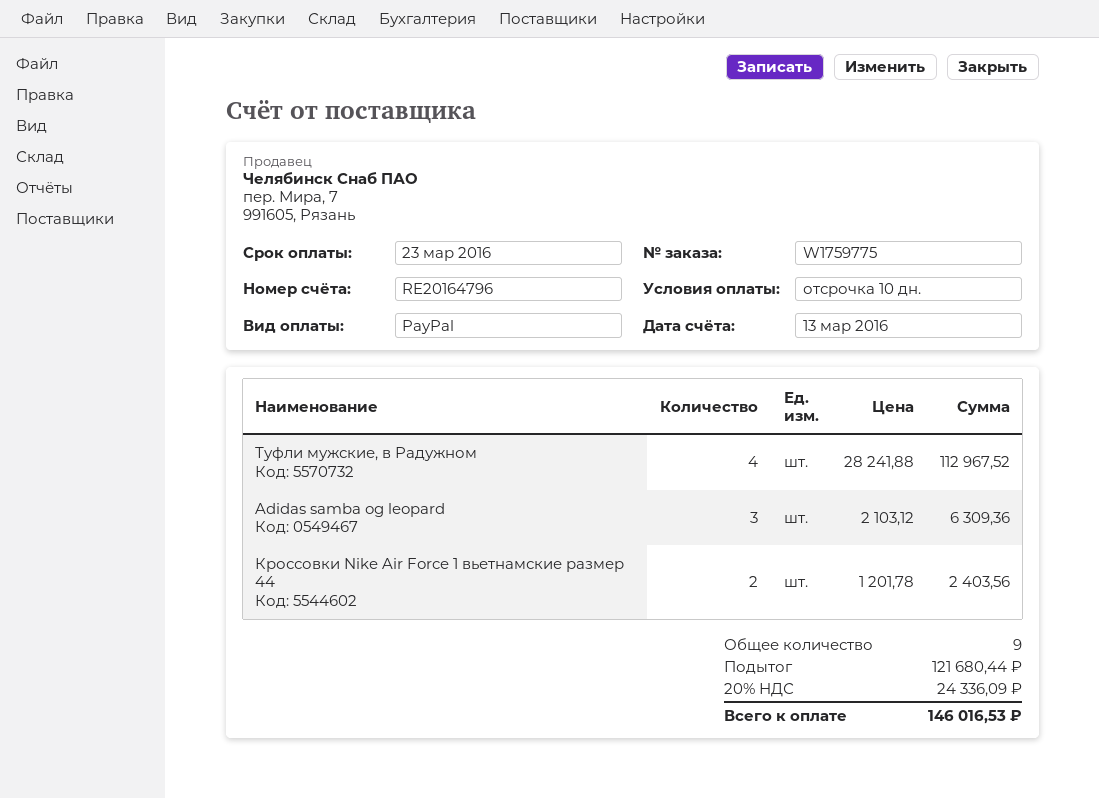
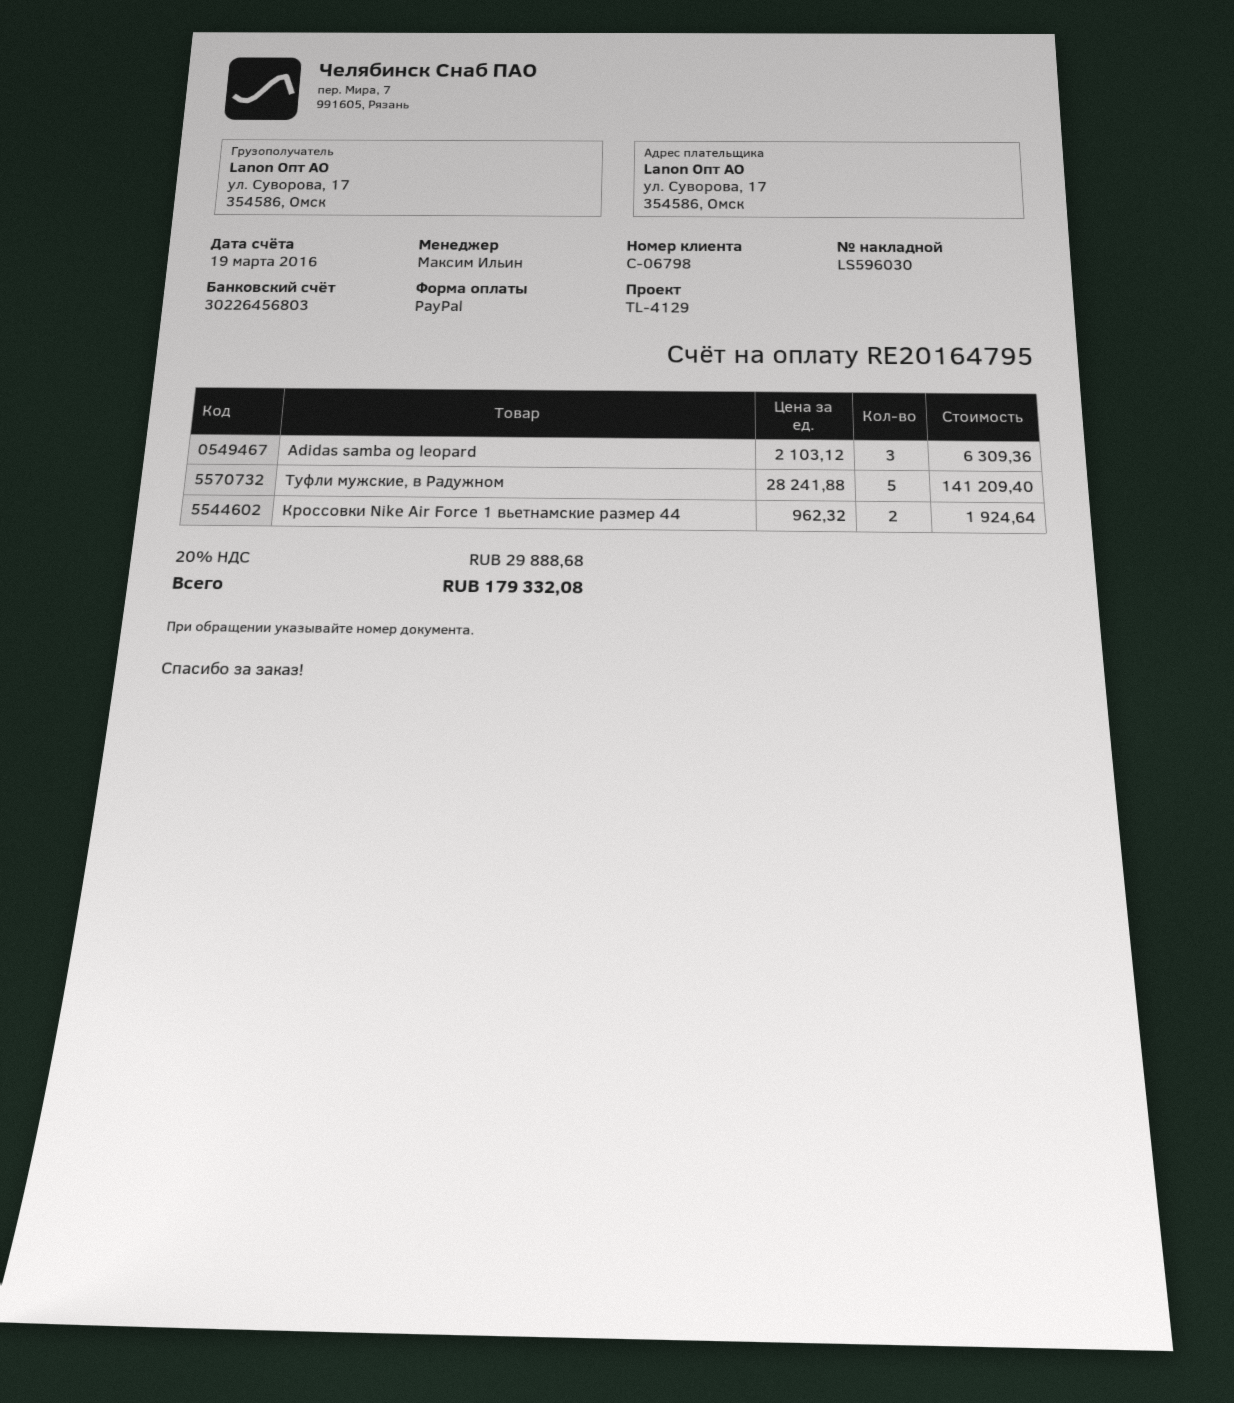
invoice number: RE20164796 -> RE20164795
invoice date: 2016-03-13 -> 2016-03-19
Туфли мужские, в Радужном: 4 x 28241.88 = 112967.52 -> 5 x 28241.88 = 141209.40
Кроссовки Nike Air Force 1 вьетнамские размер 44: 2 x 1201.78 = 2403.56 -> 2 x 962.32 = 1924.64
tax: 20% = 24336.09 -> 20% = 29888.68
total: 146016.53 -> 179332.08

